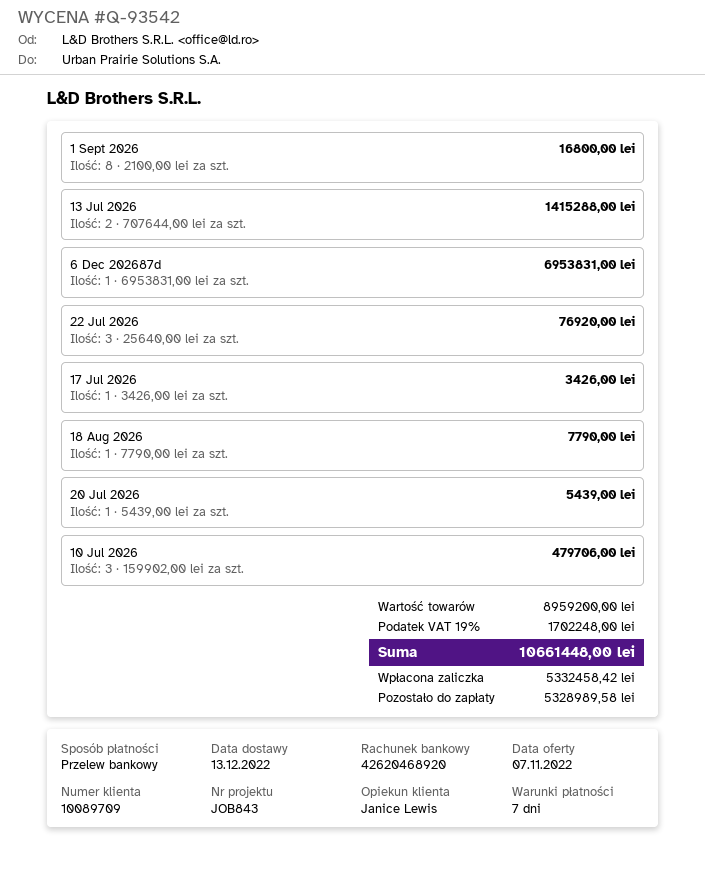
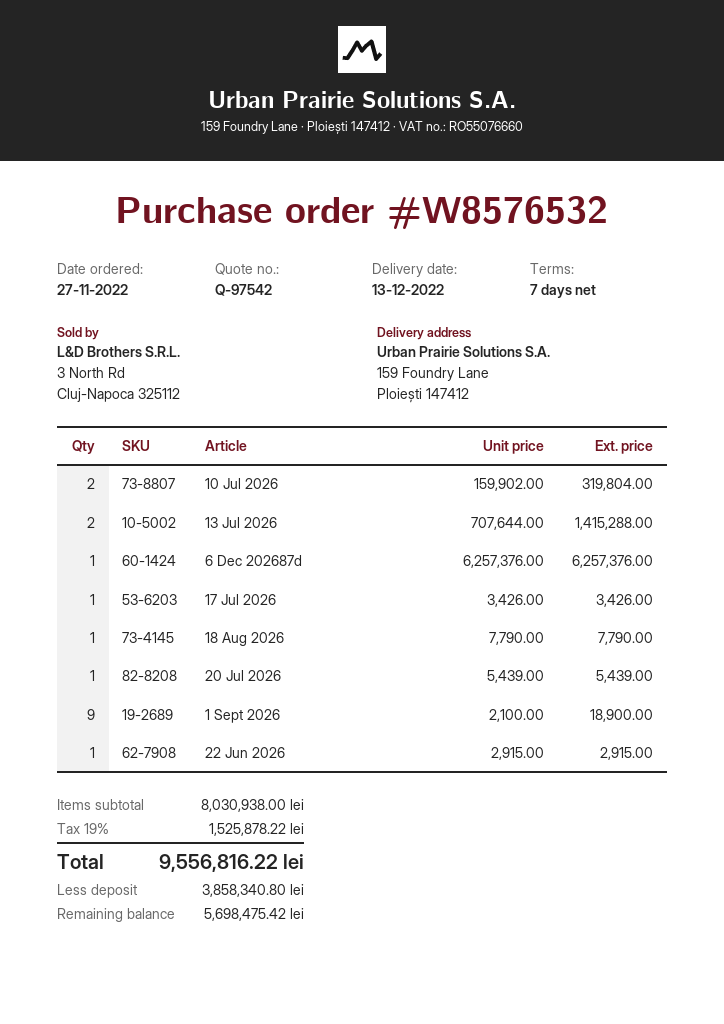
quote number: Q-93542 -> Q-97542
1 Sept 2026: 8 x 2100.00 = 16800.00 -> 9 x 2100.00 = 18900.00
6 Dec 202687d: 1 x 6953831.00 = 6953831.00 -> 1 x 6257376.00 = 6257376.00
22 Jul 2026: 3 x 25640.00 = 76920.00 -> none
10 Jul 2026: 3 x 159902.00 = 479706.00 -> 2 x 159902.00 = 319804.00
22 Jun 2026: none -> 1 x 2915.00 = 2915.00
subtotal: 8959200.00 -> 8030938.00
tax: 19% = 1702248.00 -> 19% = 1525878.22
total: 10661448.00 -> 9556816.22
deposit: 5332458.42 -> 3858340.80
balance: 5328989.58 -> 5698475.42

